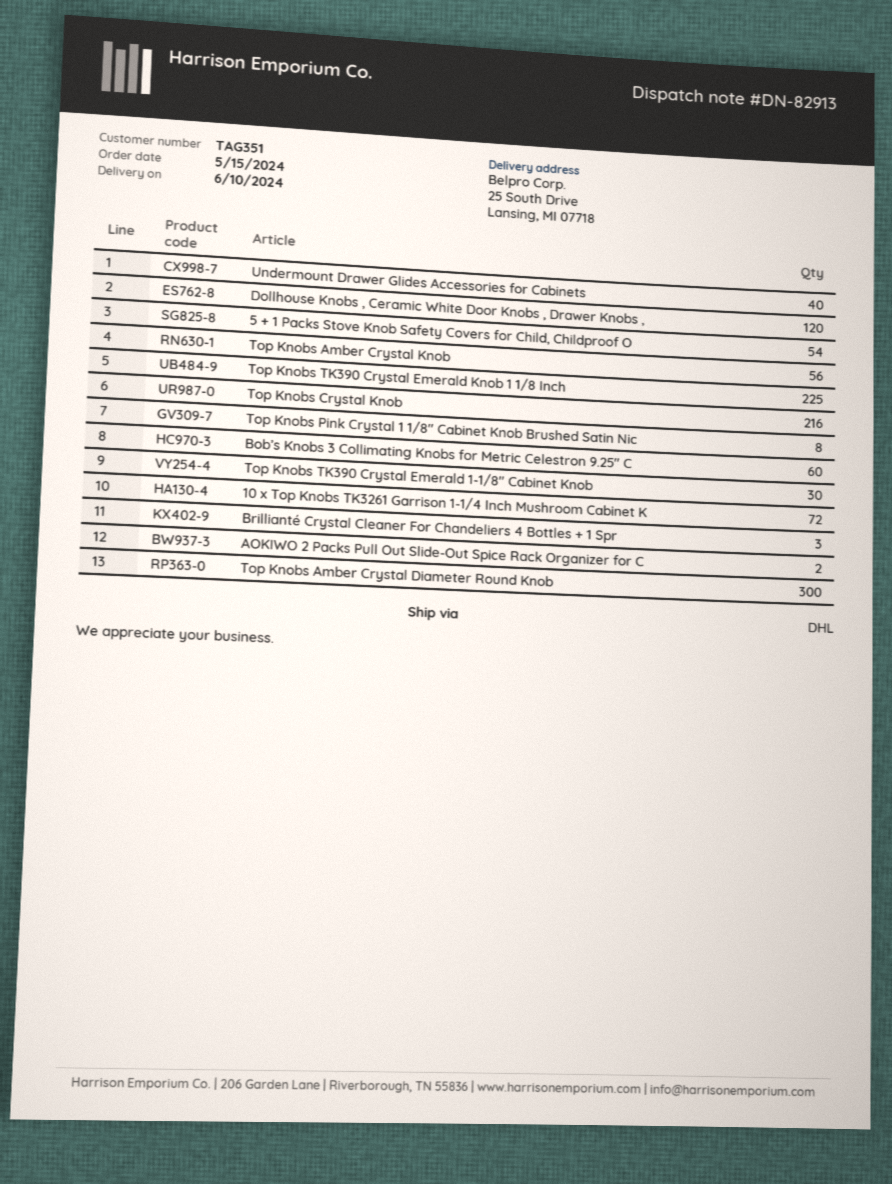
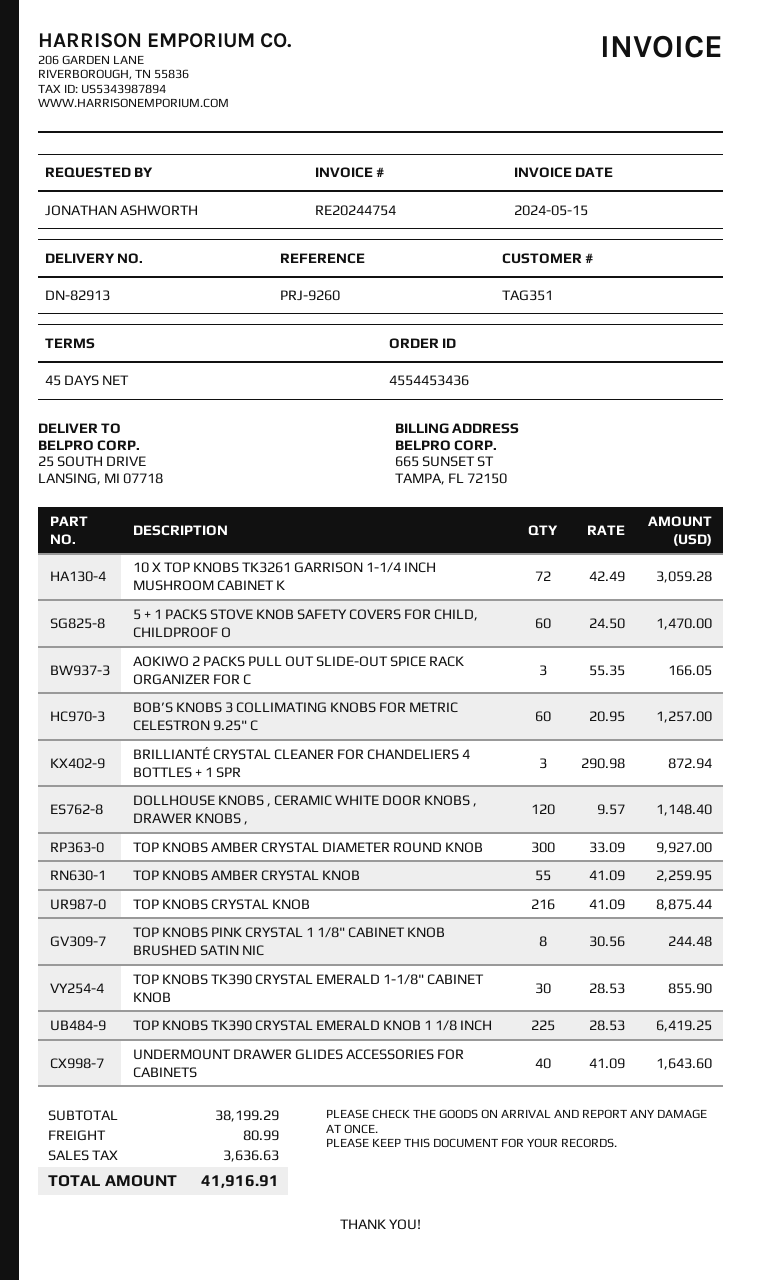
5 + 1 Packs Stove Knob Safety Covers for Child, Childproof O: 54 -> 60
Top Knobs Amber Crystal Knob: 56 -> 55
AOKIWO 2 Packs Pull Out Slide-Out Spice Rack Organizer for C: 2 -> 3

